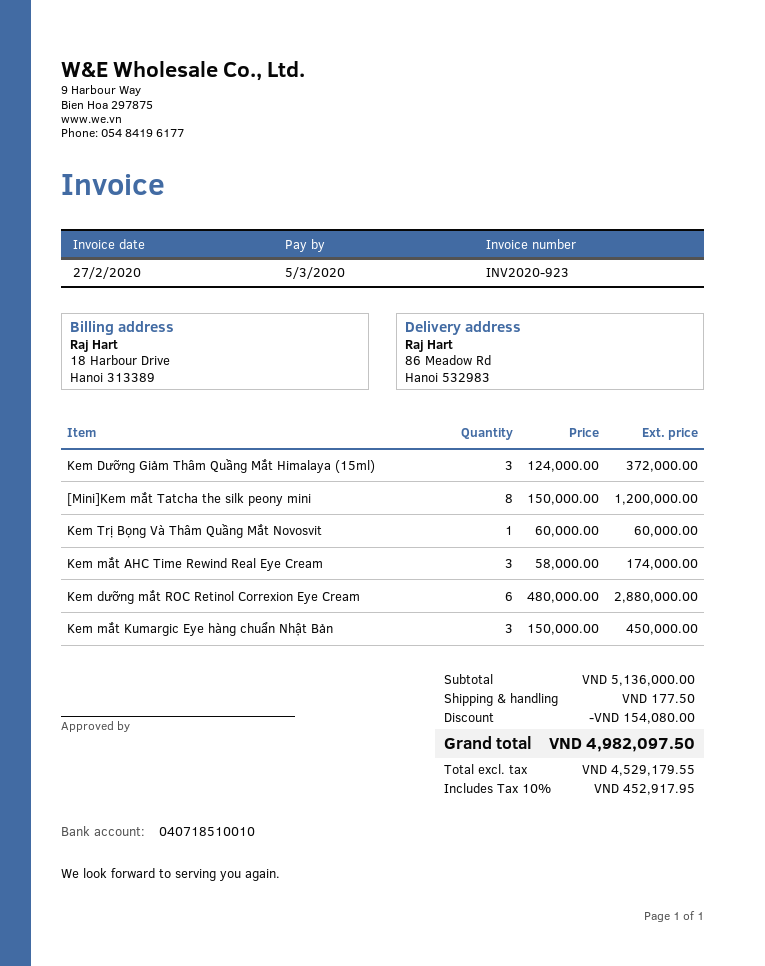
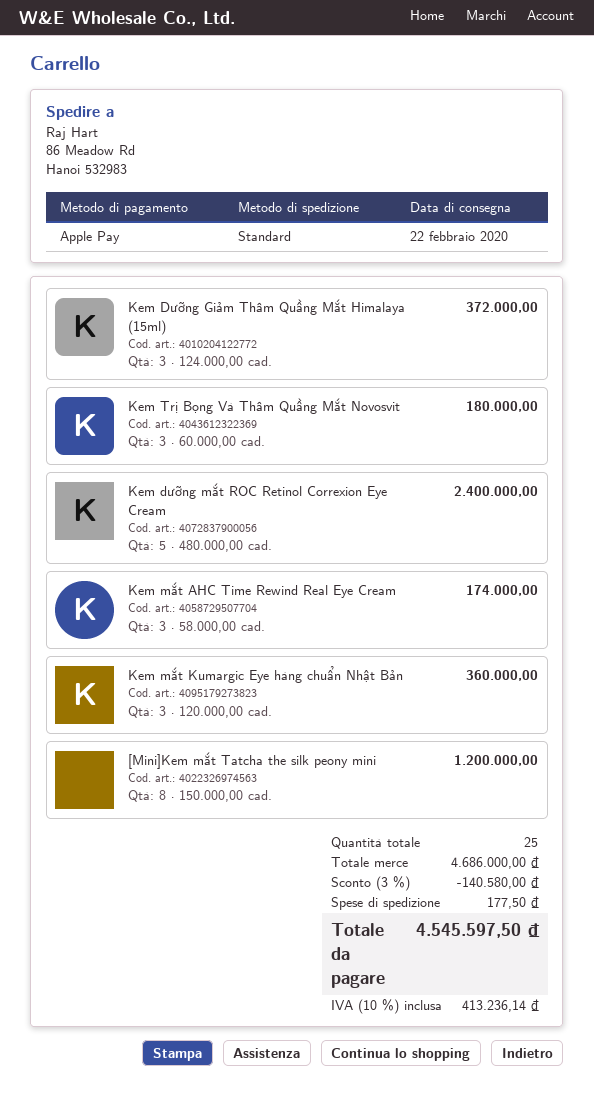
Kem Trị Bọng Và Thâm Quầng Mắt Novosvit: 1 x 60000.00 = 60000.00 -> 3 x 60000.00 = 180000.00
Kem dưỡng mắt ROC Retinol Correxion Eye Cream: 6 x 480000.00 = 2880000.00 -> 5 x 480000.00 = 2400000.00
Kem mắt Kumargic Eye hàng chuẩn Nhật Bản: 3 x 150000.00 = 450000.00 -> 3 x 120000.00 = 360000.00
subtotal: 5136000.00 -> 4686000.00
discount: 154080.00 -> 140580.00
tax: 10% = 452917.95 -> 10% = 413236.14
total: 4982097.50 -> 4545597.50

